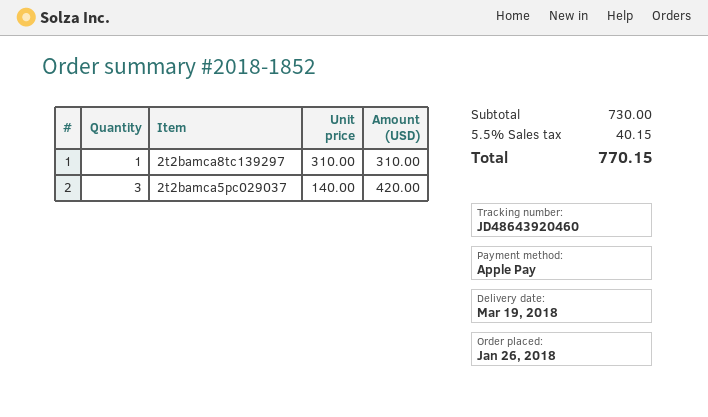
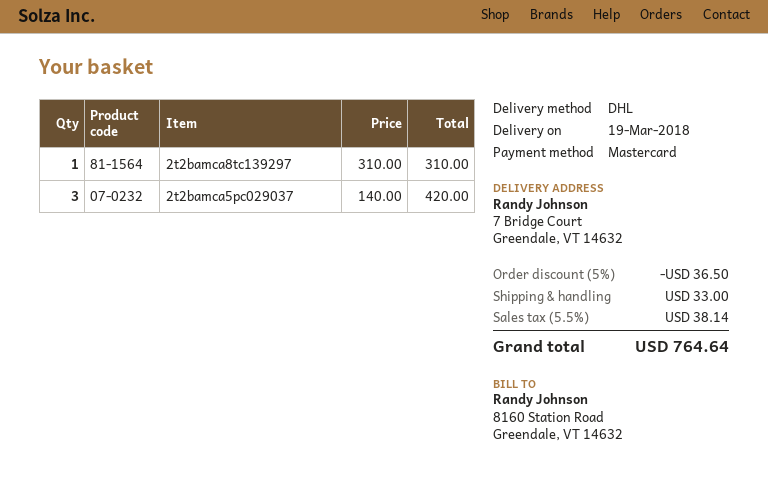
payment method: Apple Pay -> Mastercard
discount: none -> 5% = 36.50
shipping: none -> 33.00
tax: 5.5% = 40.15 -> 5.5% = 38.14
total: 770.15 -> 764.64

